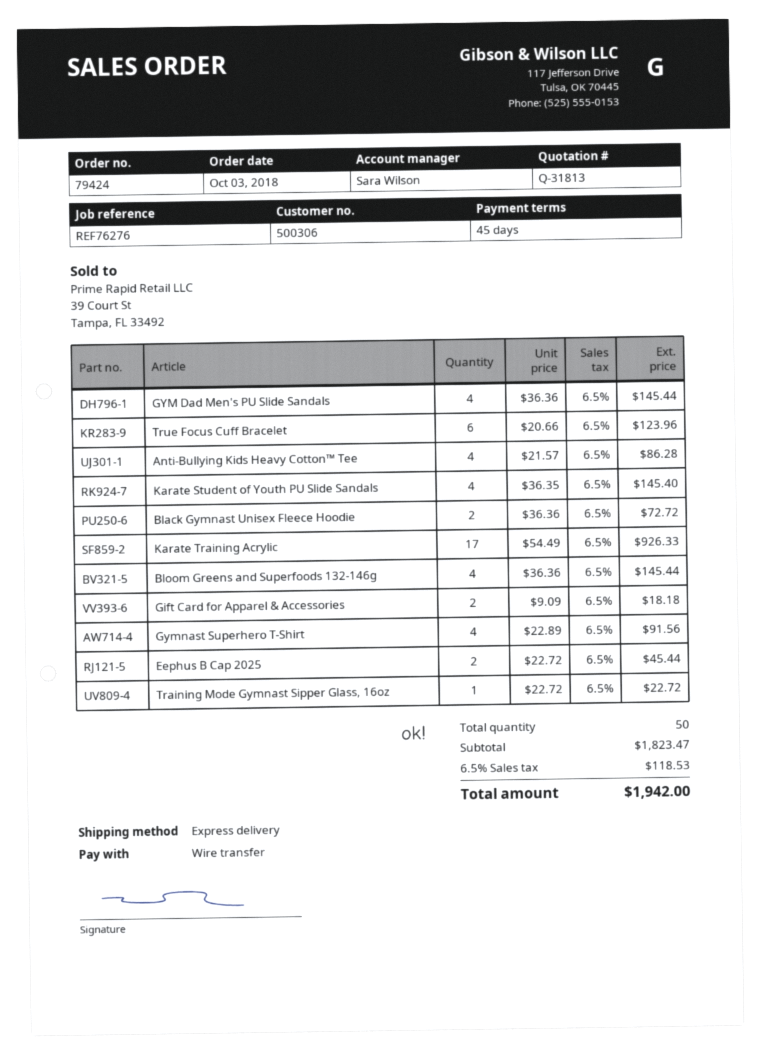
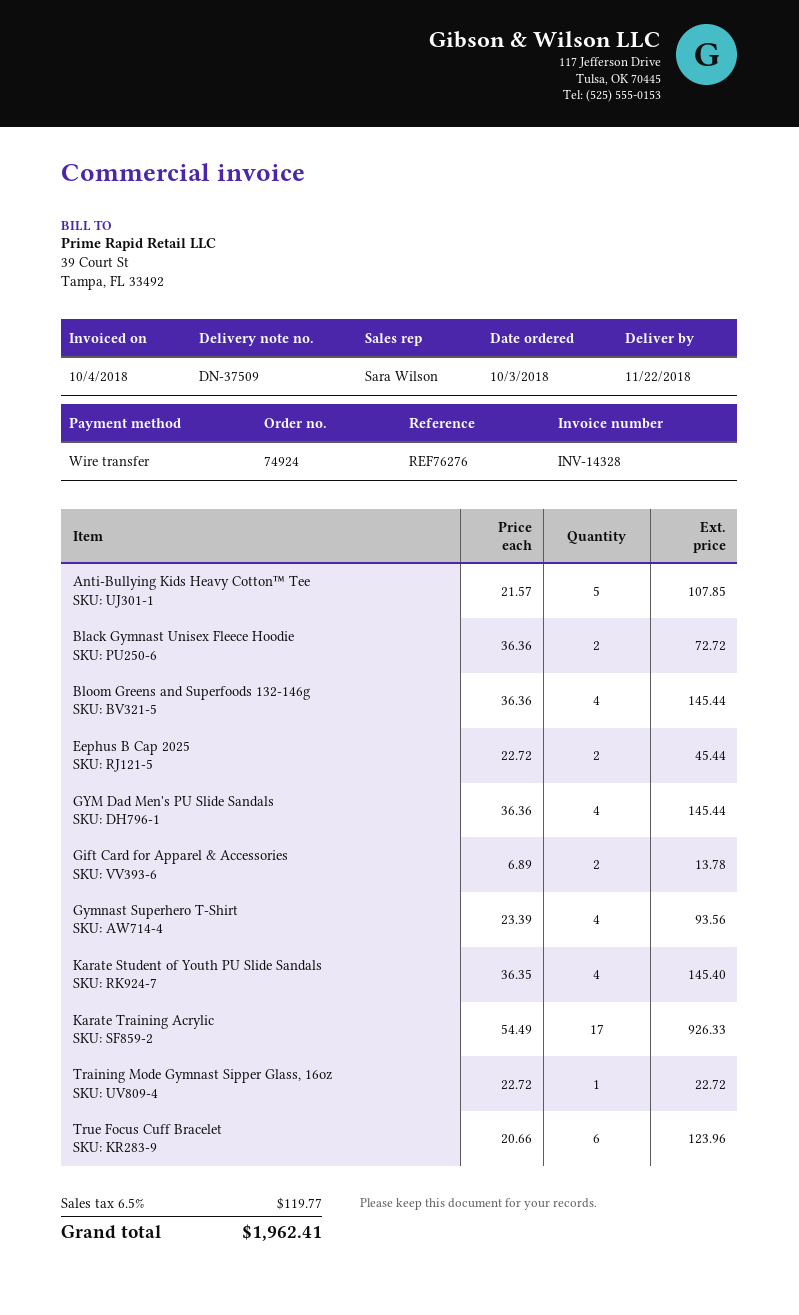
order number: 79424 -> 74924
Anti-Bullying Kids Heavy Cotton™ Tee: 4 x 21.57 = 86.28 -> 5 x 21.57 = 107.85
Gift Card for Apparel & Accessories: 2 x 9.09 = 18.18 -> 2 x 6.89 = 13.78
Gymnast Superhero T-Shirt: 4 x 22.89 = 91.56 -> 4 x 23.39 = 93.56
tax: 6.5% = 118.53 -> 6.5% = 119.77
total: 1942.00 -> 1962.41

